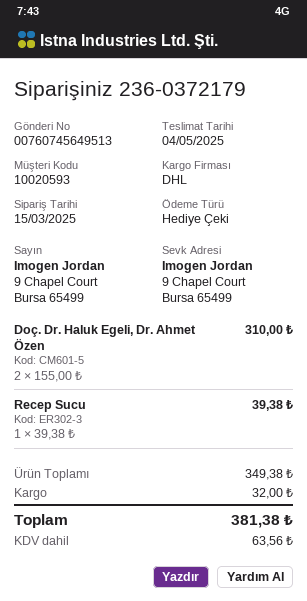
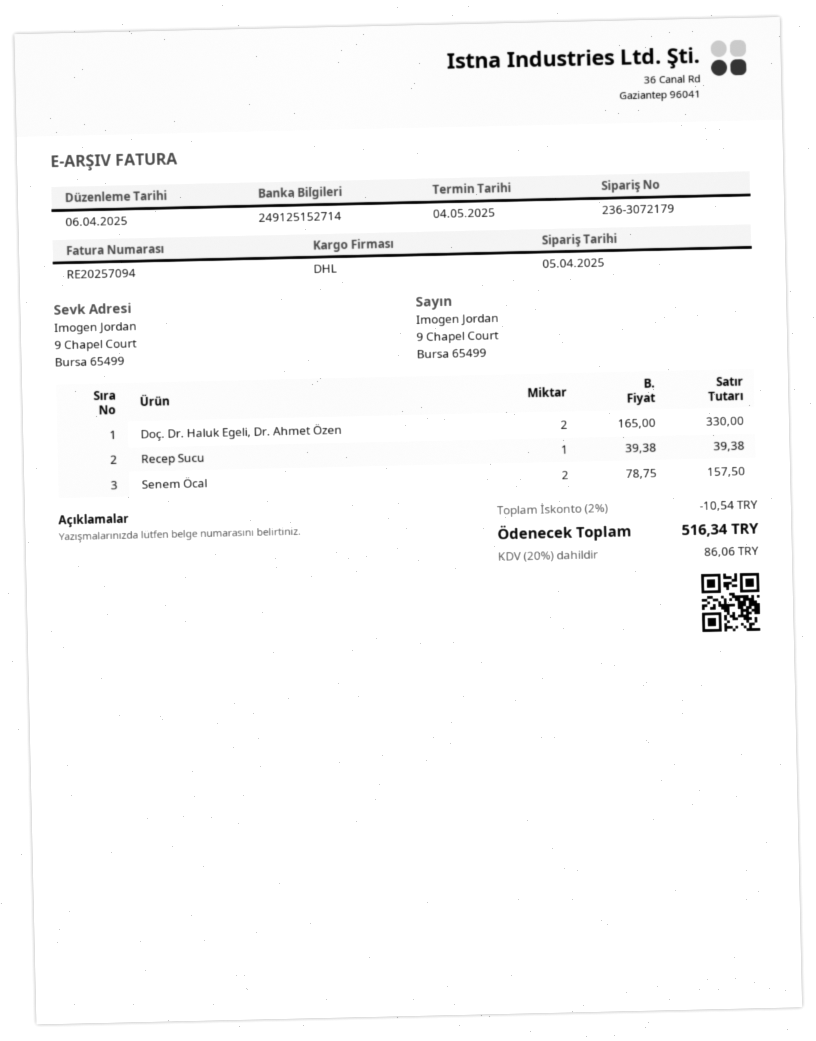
order number: 236-0372179 -> 236-3072179
order date: 2025-03-15 -> 2025-04-05
Doç. Dr. Haluk Egeli, Dr. Ahmet Özen: 2 x 155.00 = 310.00 -> 2 x 165.00 = 330.00
Senem Öcal: none -> 2 x 78.75 = 157.50
discount: none -> 2% = 10.54
shipping: 32.00 -> none
tax: 63.56 -> 86.06
total: 381.38 -> 516.34

